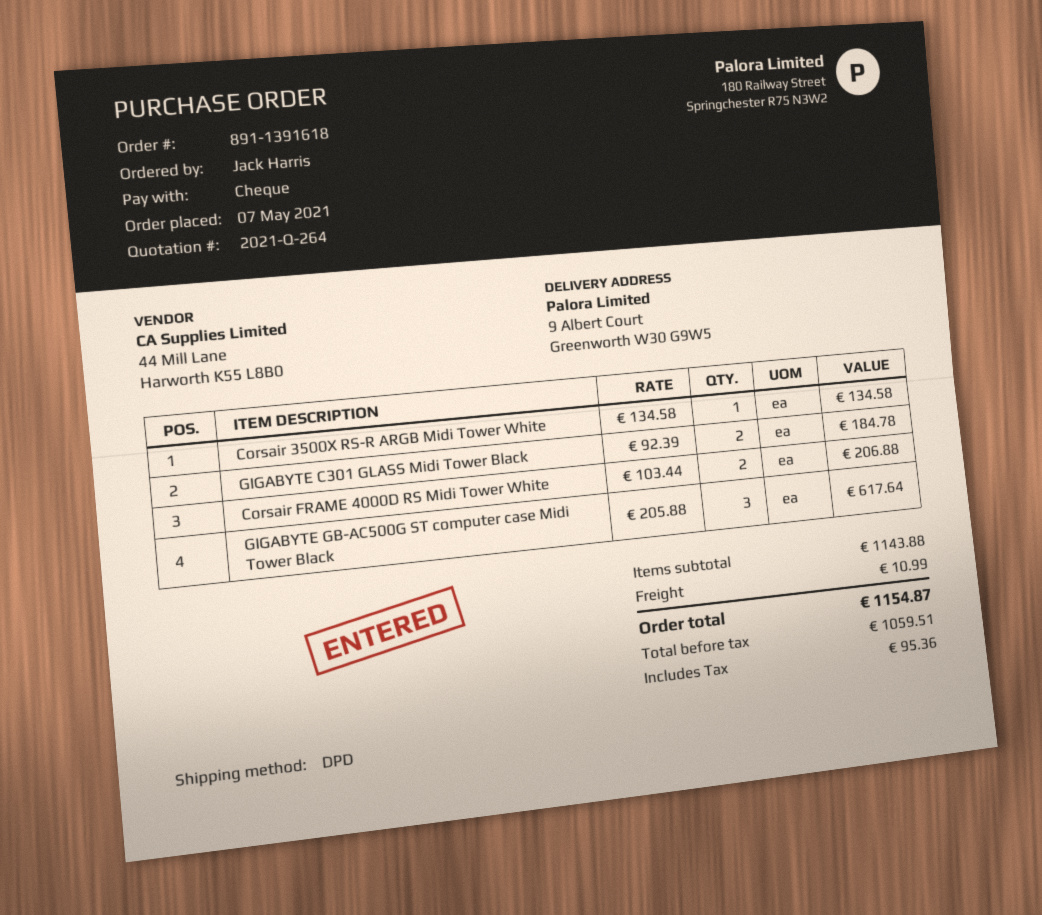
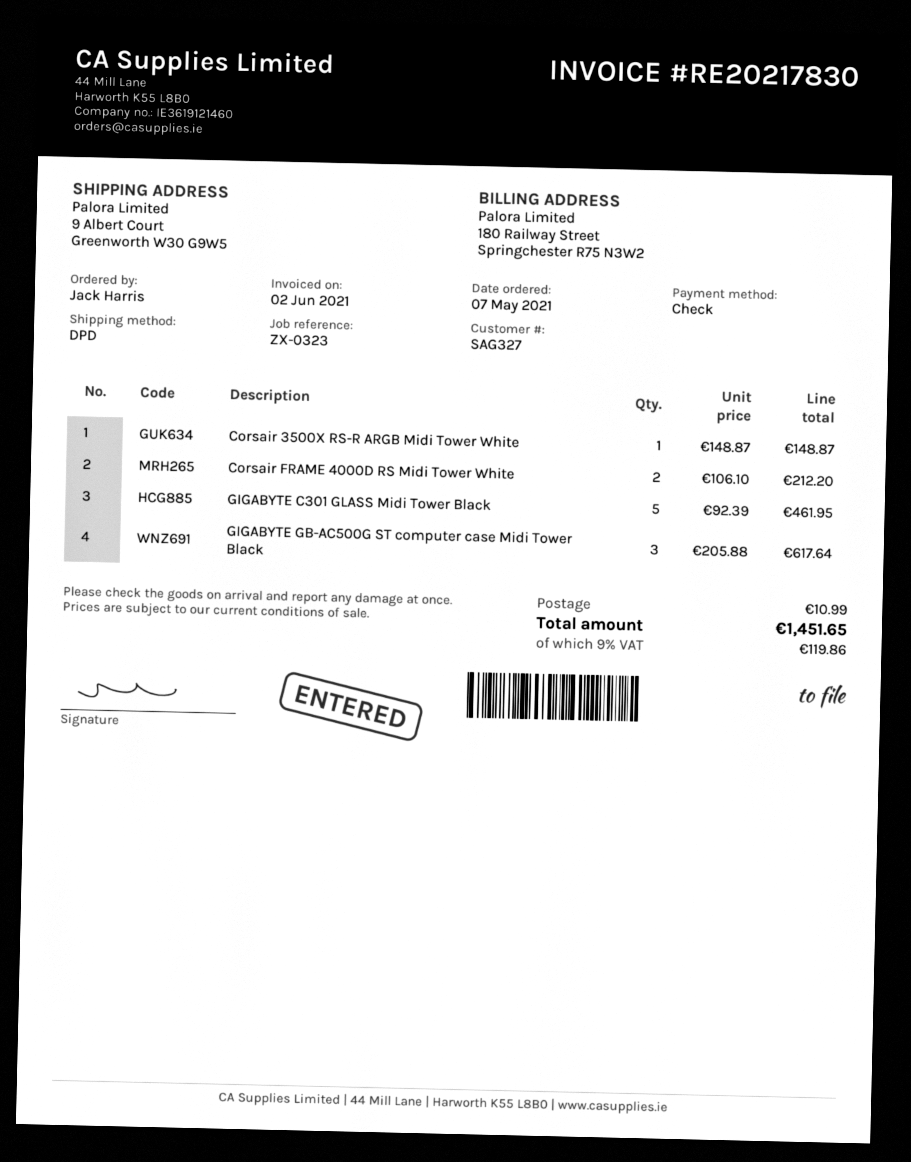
Corsair 3500X RS-R ARGB Midi Tower White: 1 x 134.58 = 134.58 -> 1 x 148.87 = 148.87
GIGABYTE C301 GLASS Midi Tower Black: 2 x 92.39 = 184.78 -> 5 x 92.39 = 461.95
Corsair FRAME 4000D RS Midi Tower White: 2 x 103.44 = 206.88 -> 2 x 106.10 = 212.20
tax: 95.36 -> 119.86
total: 1154.87 -> 1451.65

